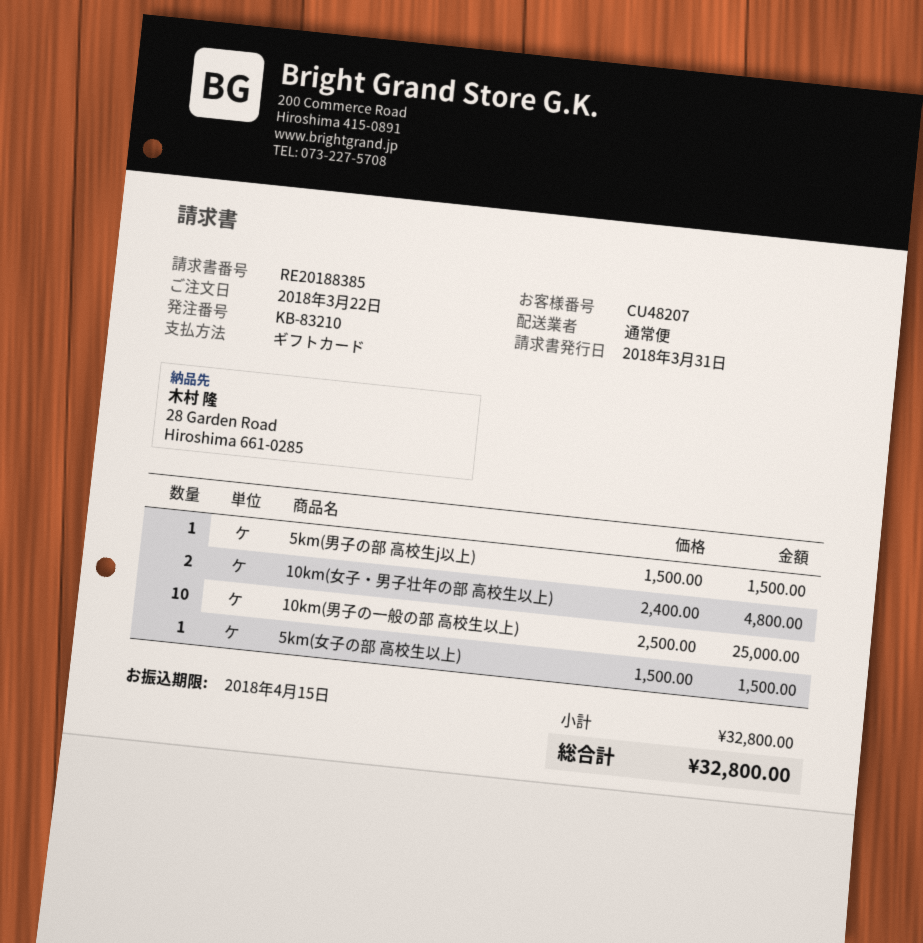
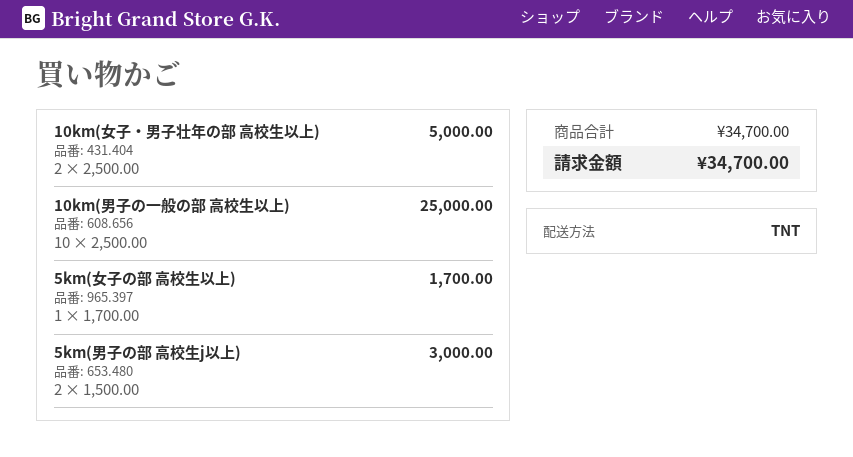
shipping method: standard -> TNT
5km(男子の部 高校生j以上): 1 x 1500.00 = 1500.00 -> 2 x 1500.00 = 3000.00
10km(女子・男子壮年の部 高校生以上): 2 x 2400.00 = 4800.00 -> 2 x 2500.00 = 5000.00
5km(女子の部 高校生以上): 1 x 1500.00 = 1500.00 -> 1 x 1700.00 = 1700.00
subtotal: 32800.00 -> 34700.00
total: 32800.00 -> 34700.00

